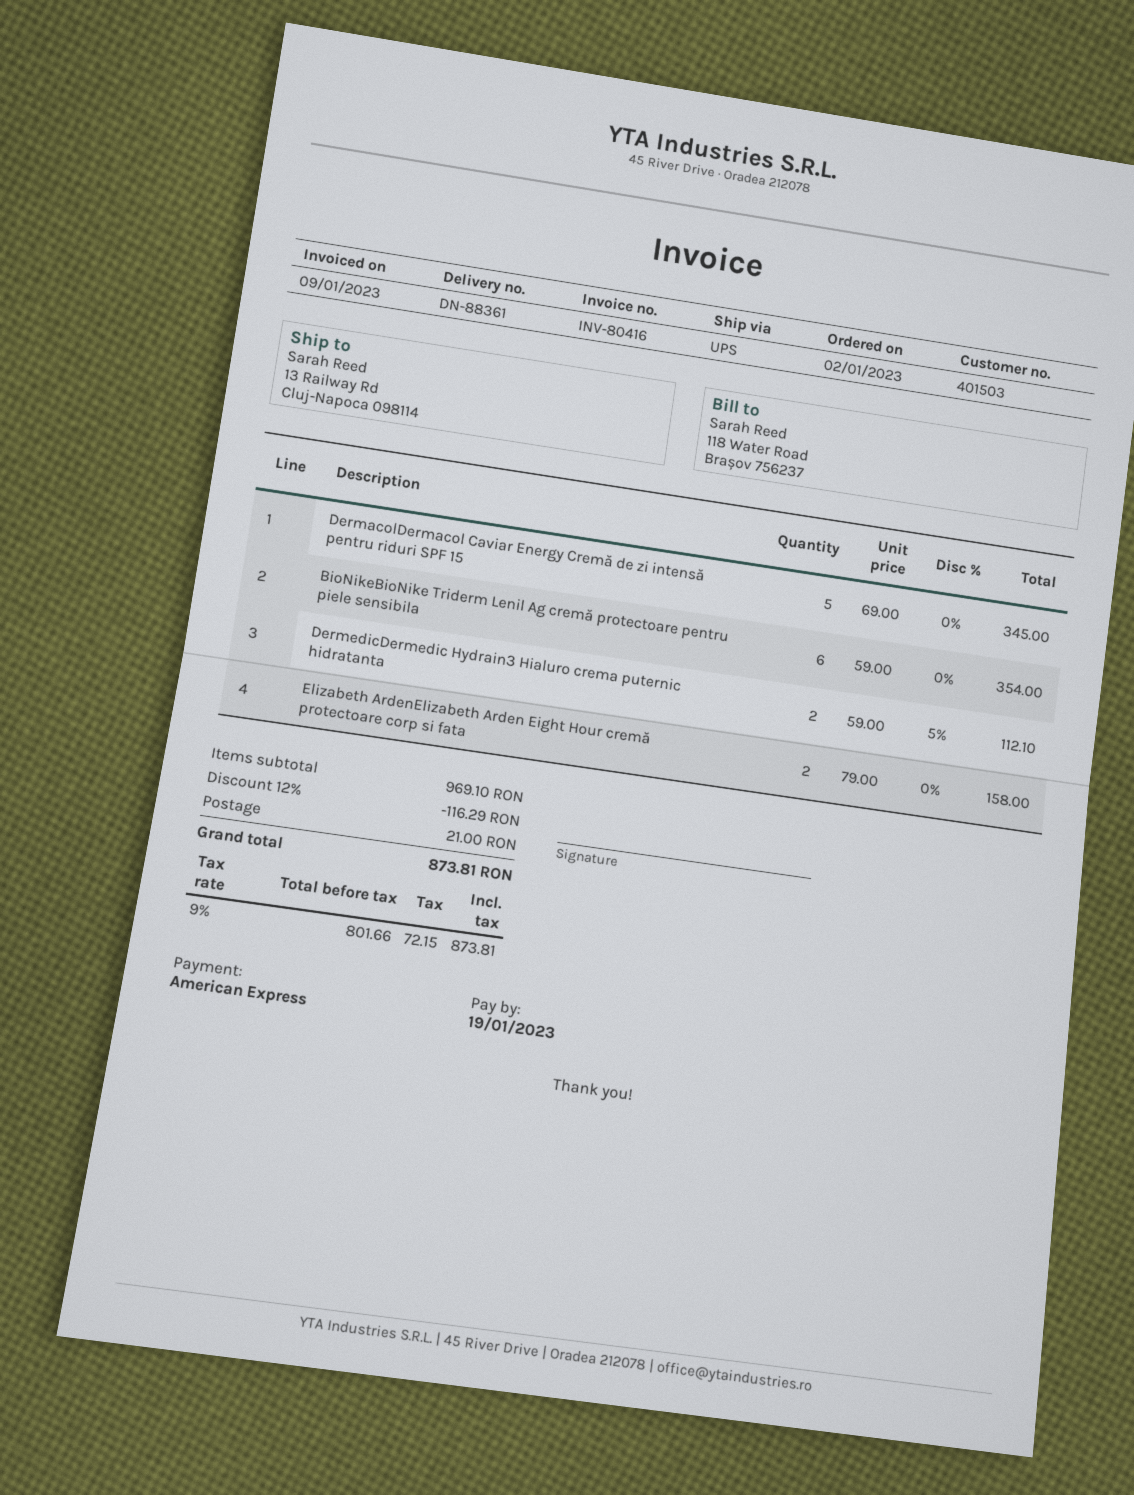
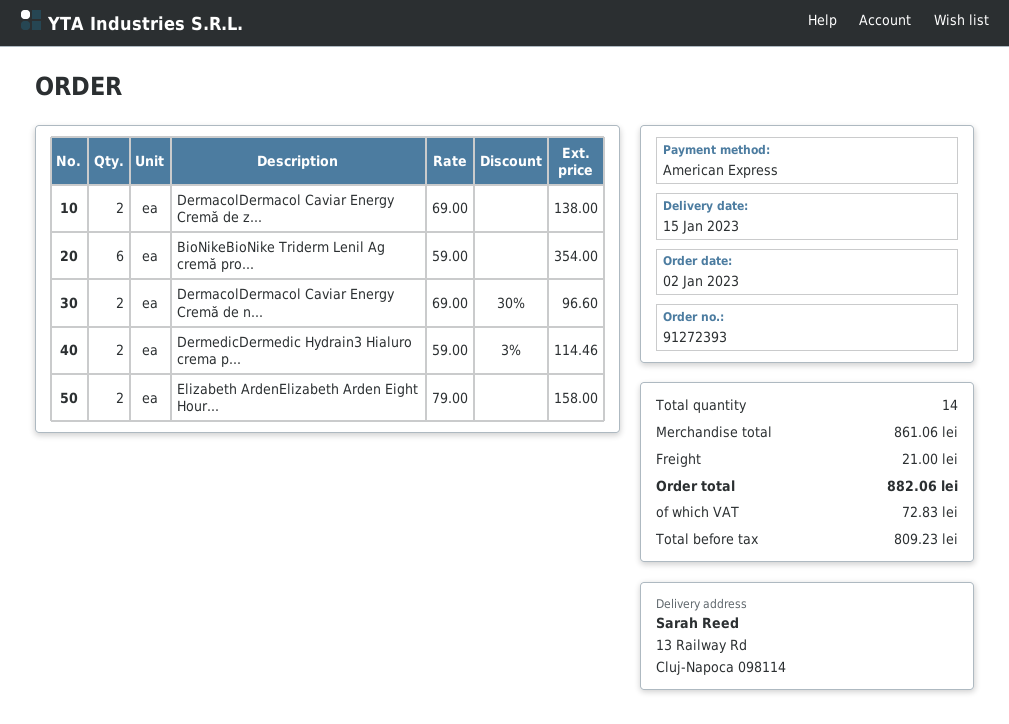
DermacolDermacol Caviar Energy Cremă de zi intensă pentru riduri SPF 15: 5 x 69.00 = 345.00 -> 2 x 69.00 = 138.00
DermedicDermedic Hydrain3 Hialuro crema puternic hidratanta: 2 x 59.00 - 5% = 112.10 -> 2 x 59.00 - 3% = 114.46
DermacolDermacol Caviar Energy Cremă de n...: none -> 2 x 69.00 - 30% = 96.60
subtotal: 969.10 -> 861.06
discount: 12% = 116.29 -> none
net: 801.66 -> 809.23
tax: 72.15 -> 72.83
total: 873.81 -> 882.06

